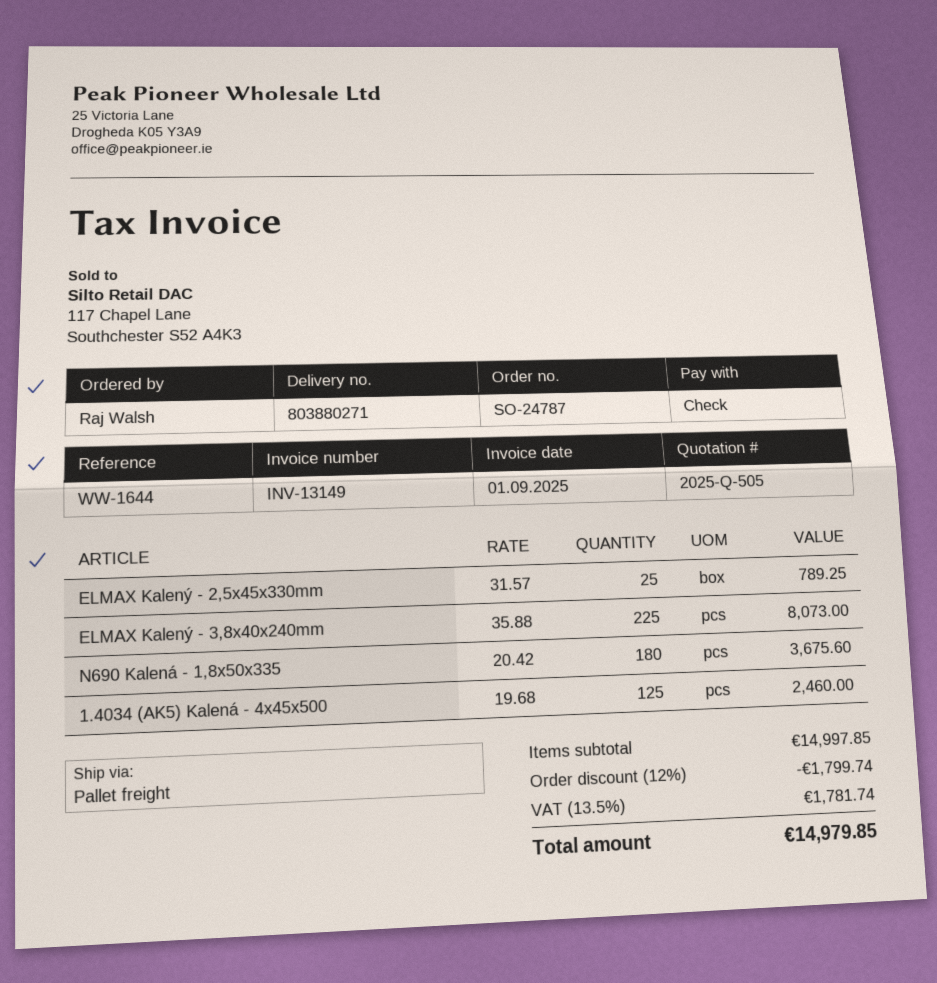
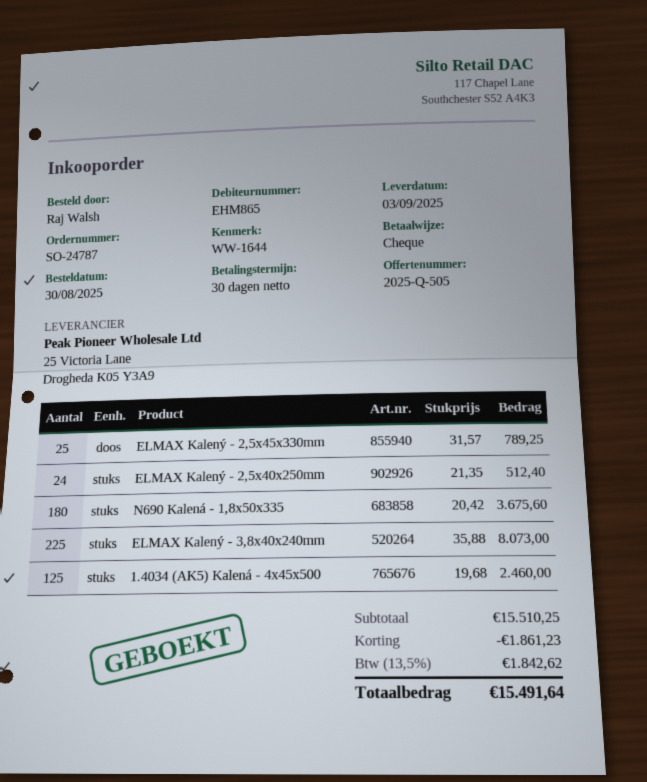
ELMAX Kalený - 2,5x40x250mm: none -> 24 x 21.35 = 512.40
subtotal: 14997.85 -> 15510.25
discount: 1799.74 -> 1861.23
tax: 13.5% = 1781.74 -> 13.5% = 1842.62
total: 14979.85 -> 15491.64

